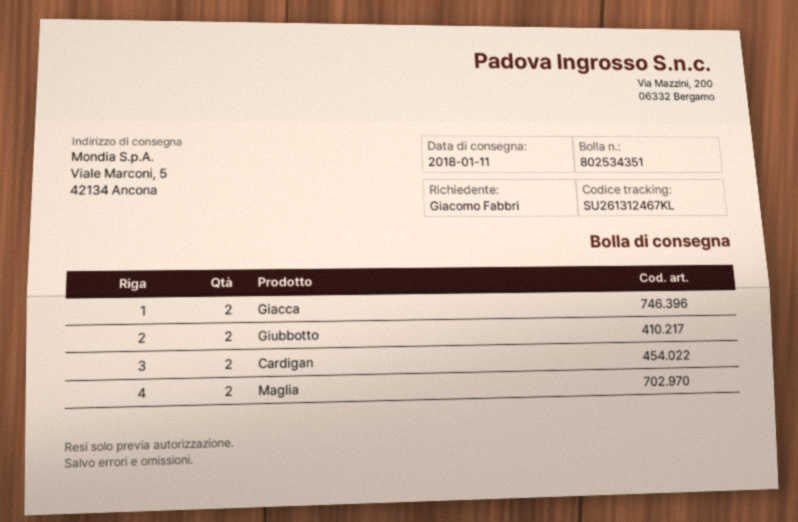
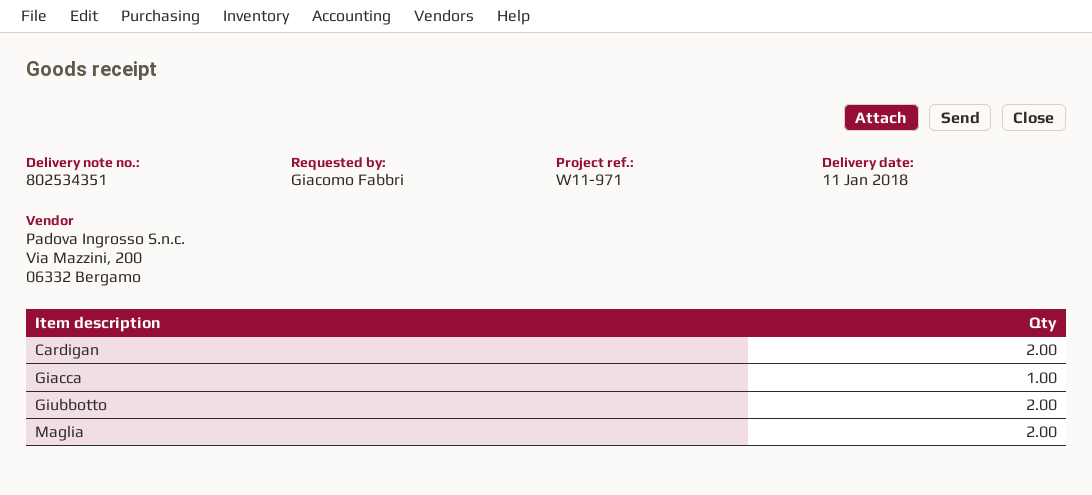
Giacca: 2 -> 1

